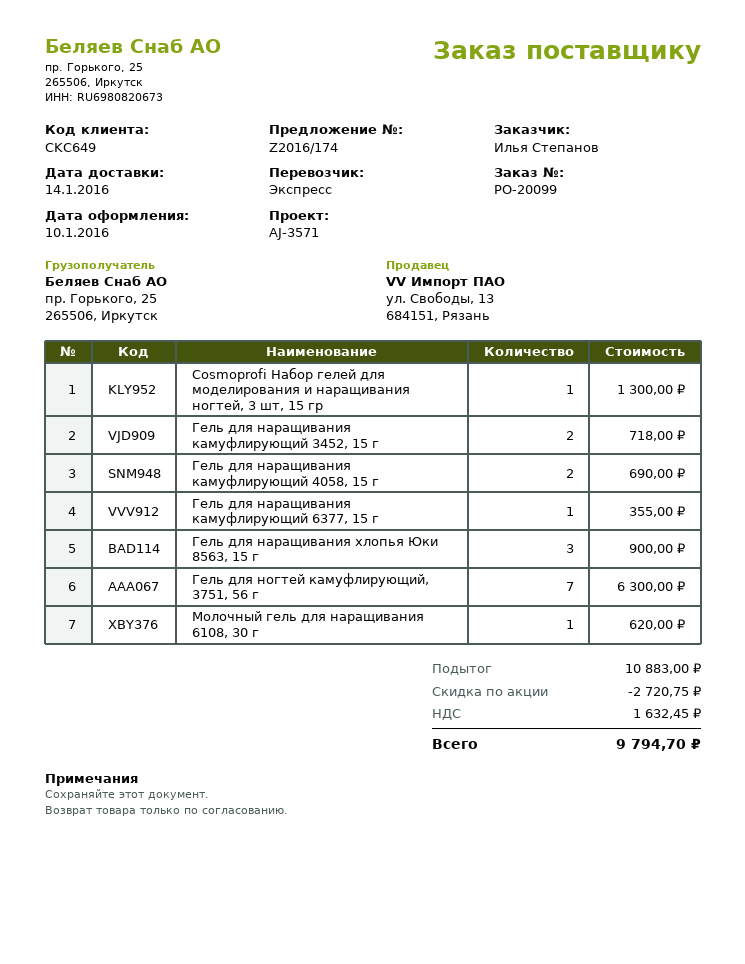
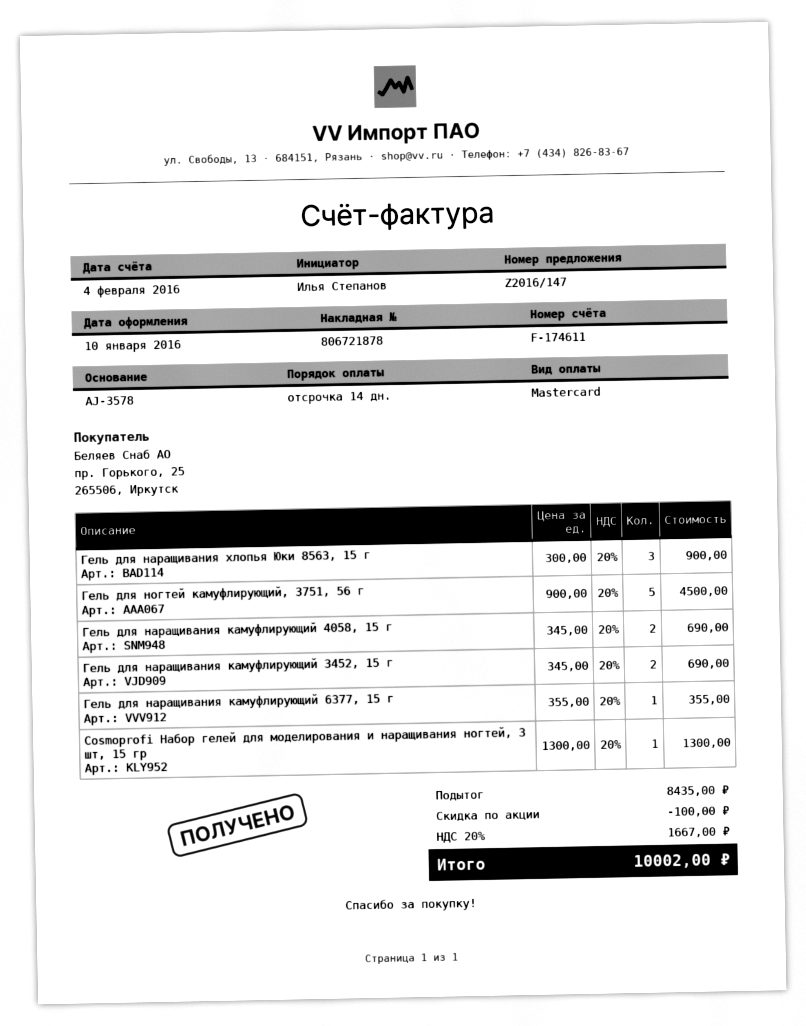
quote number: Z2016/174 -> Z2016/147
reference: AJ-3571 -> AJ-3578
Гель для наращивания камуфлирующий 3452, 15 г: 2 for 718.00 -> 2 for 690.00
Гель для ногтей камуфлирующий, 3751, 56 г: 7 for 6300.00 -> 5 for 4500.00
Молочный гель для наращивания 6108, 30 г: 1 for 620.00 -> none
subtotal: 10883.00 -> 8435.00
discount: 2720.75 -> 100.00
tax: 1632.45 -> 1667.00
total: 9794.70 -> 10002.00

